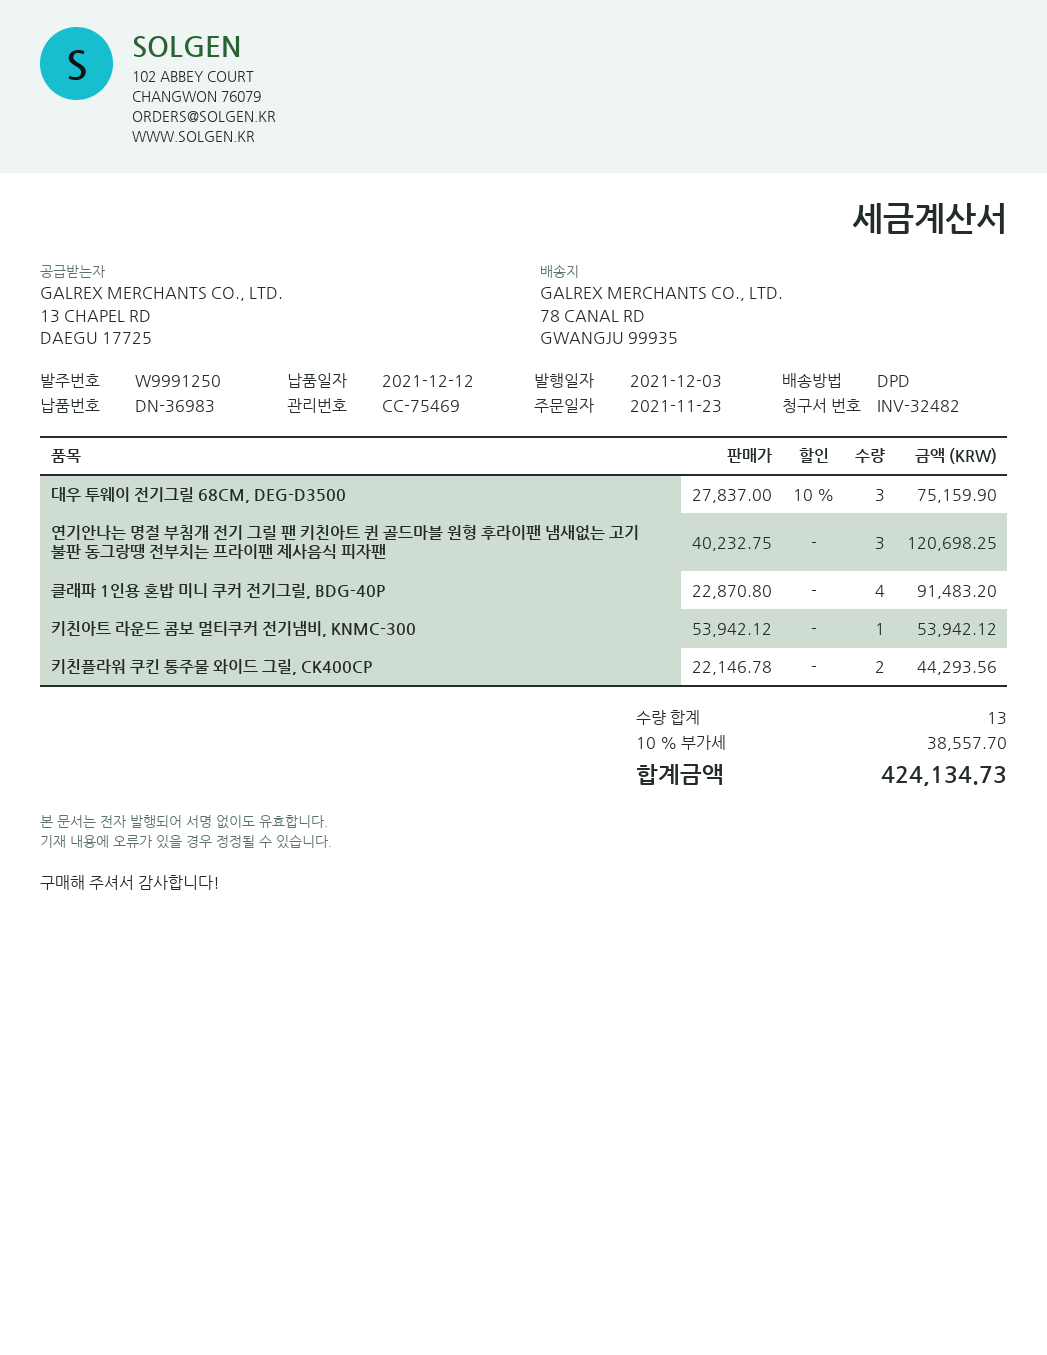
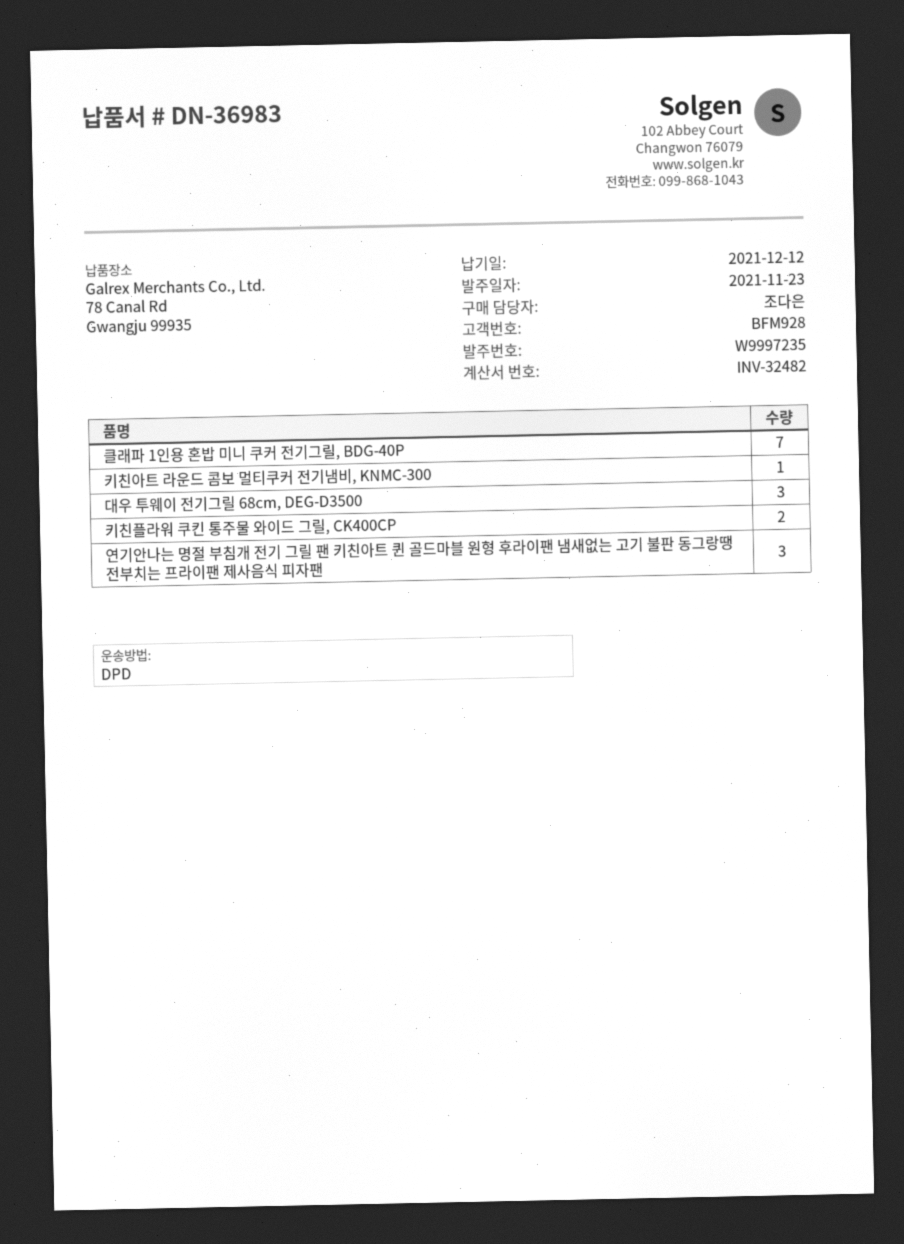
order number: W9991250 -> W9997235
클래파 1인용 혼밥 미니 쿠커 전기그릴, BDG-40P: 4 -> 7

